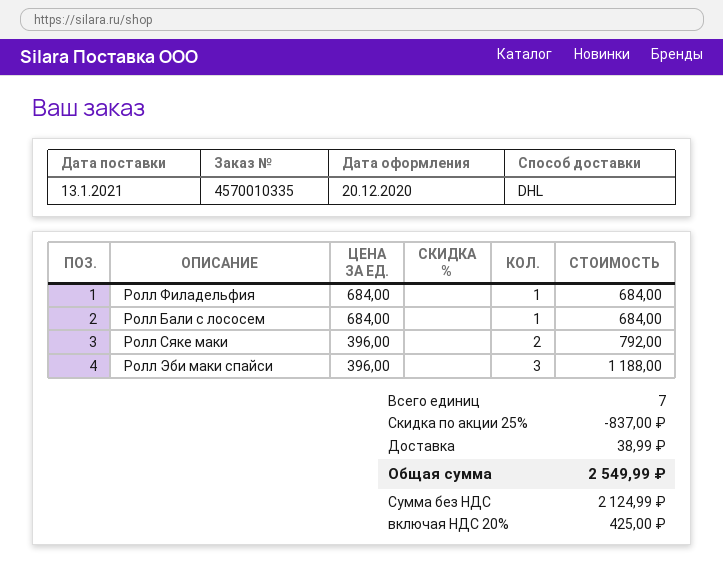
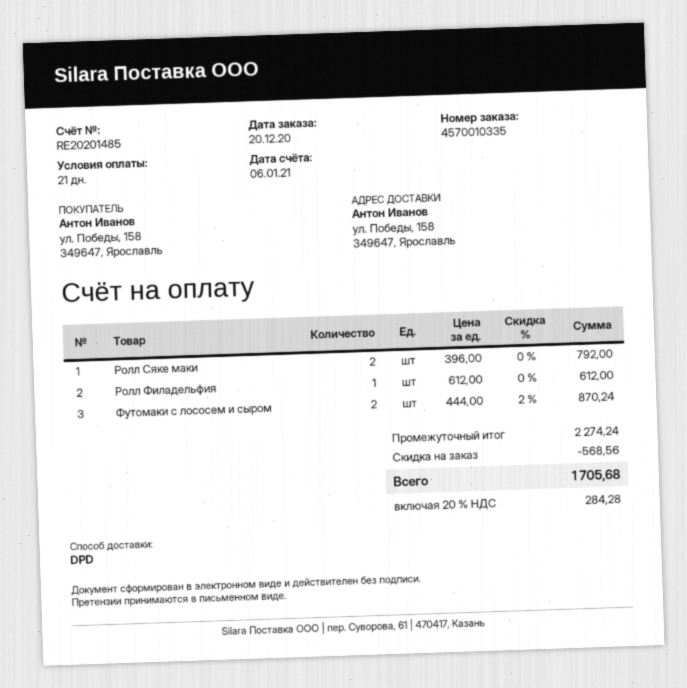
shipping method: DHL -> DPD
Ролл Филадельфия: 1 x 684.00 = 684.00 -> 1 x 612.00 = 612.00
Ролл Бали с лососем: 1 x 684.00 = 684.00 -> none
Ролл Эби маки спайси: 3 x 396.00 = 1188.00 -> none
Футомаки с лососем и сыром: none -> 2 x 444.00 - 2% = 870.24
discount: 837.00 -> 568.56
shipping: 38.99 -> none
tax: 20% = 425.00 -> 20% = 284.28
total: 2549.99 -> 1705.68

